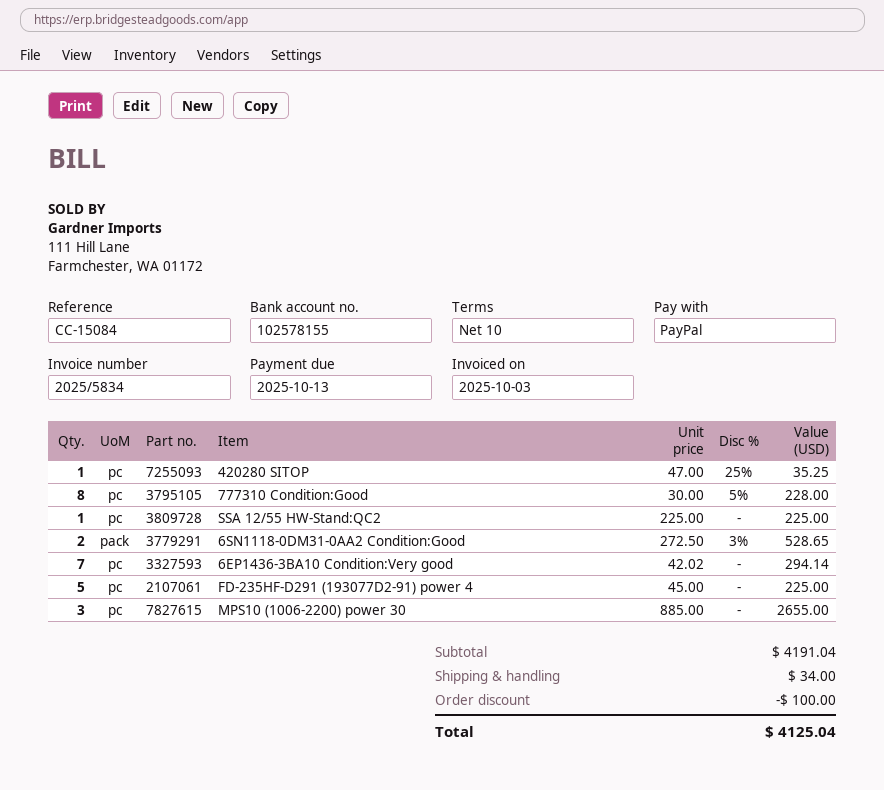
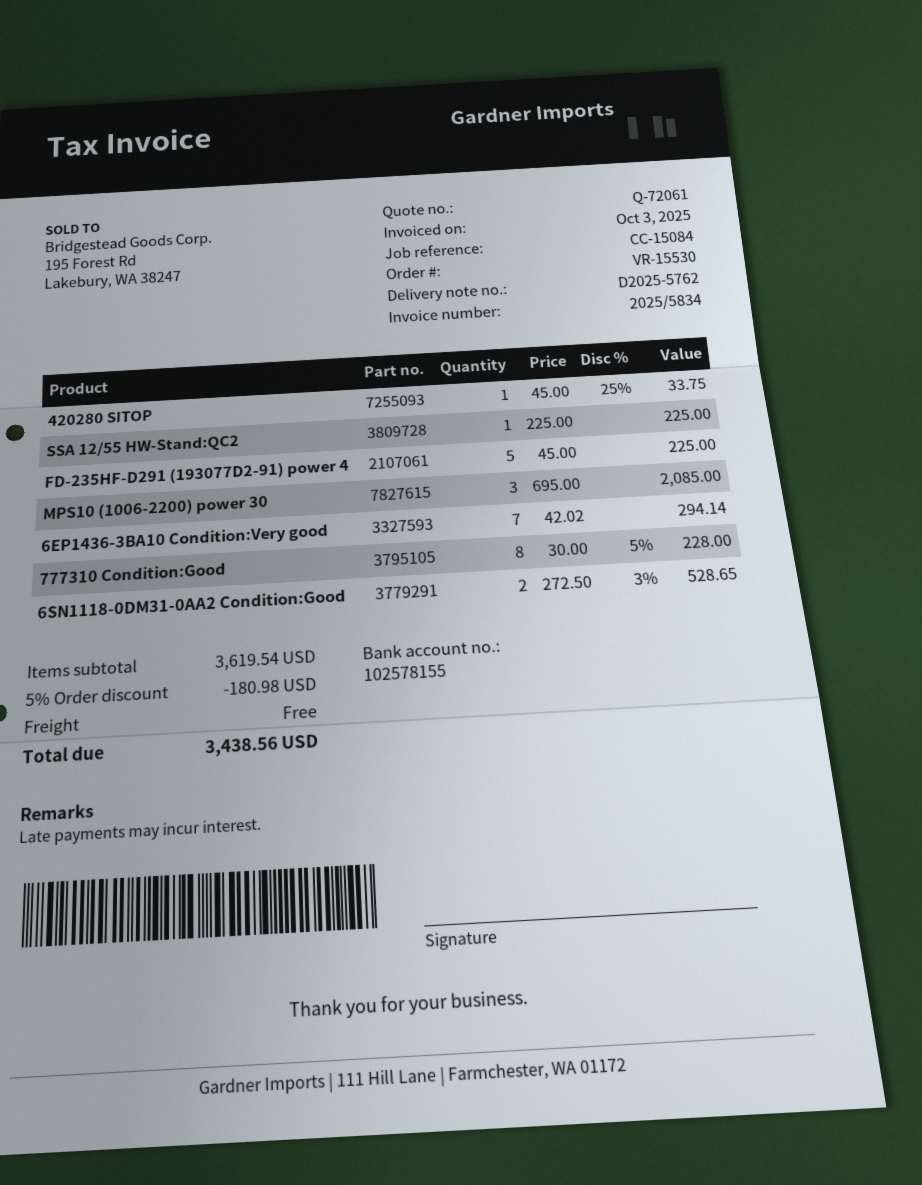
420280 SITOP: 1 x 47.00 - 25% = 35.25 -> 1 x 45.00 - 25% = 33.75
MPS10 (1006-2200) power 30: 3 x 885.00 = 2655.00 -> 3 x 695.00 = 2085.00
subtotal: 4191.04 -> 3619.54
discount: 100.00 -> 180.98
shipping: 34.00 -> 0.00
total: 4125.04 -> 3438.56

